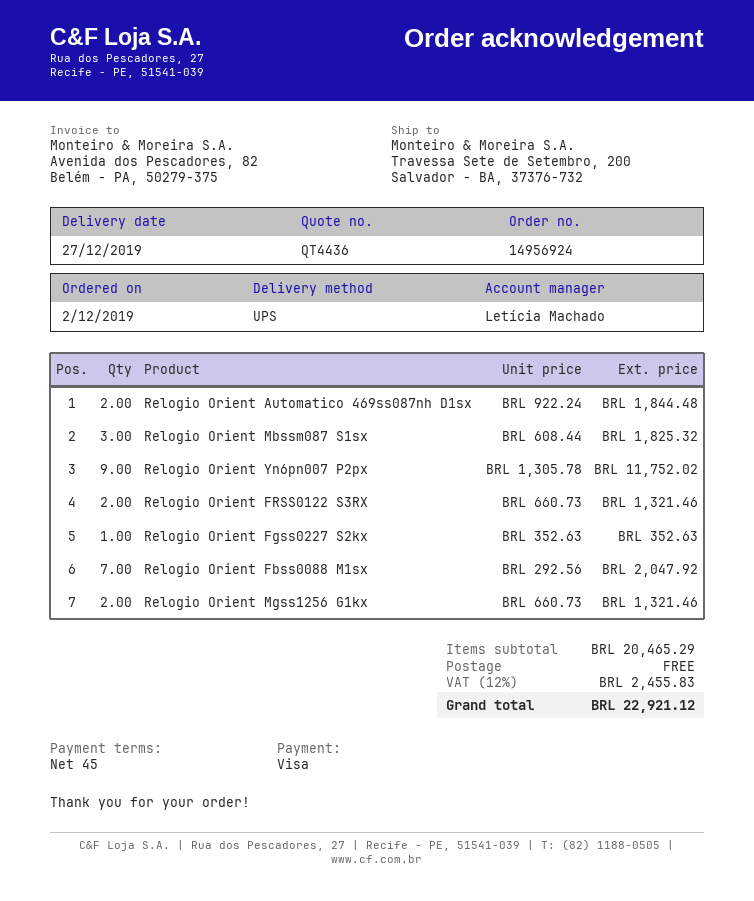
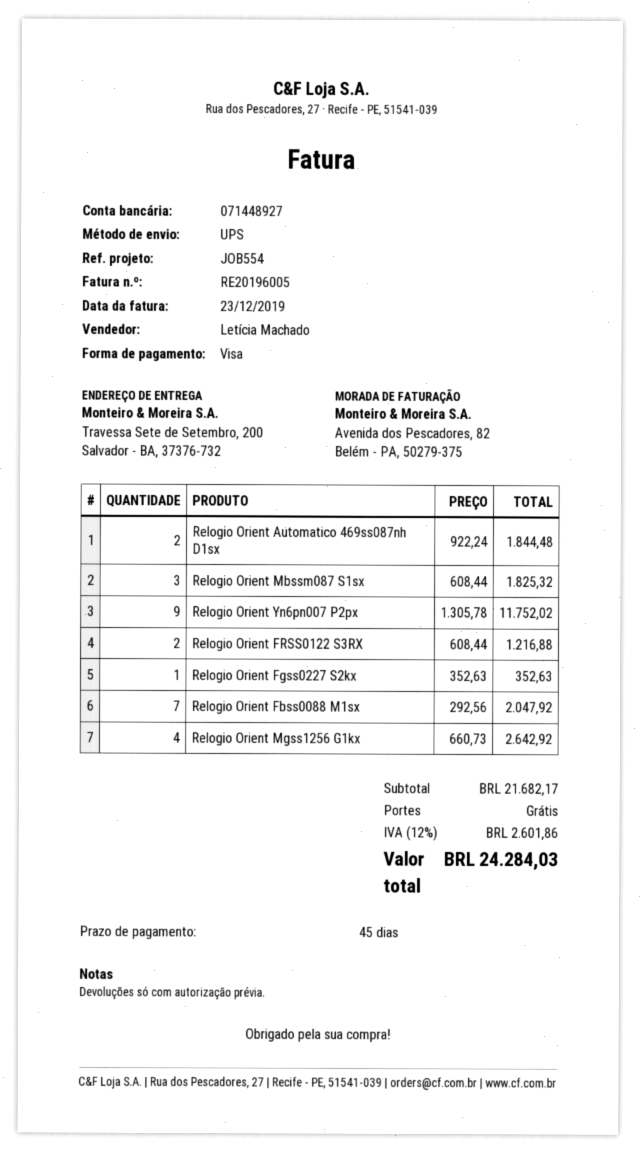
Relogio Orient FRSS0122 S3RX: 2 x 660.73 = 1321.46 -> 2 x 608.44 = 1216.88
Relogio Orient Mgss1256 G1kx: 2 x 660.73 = 1321.46 -> 4 x 660.73 = 2642.92
subtotal: 20465.29 -> 21682.17
tax: 12% = 2455.83 -> 12% = 2601.86
total: 22921.12 -> 24284.03

